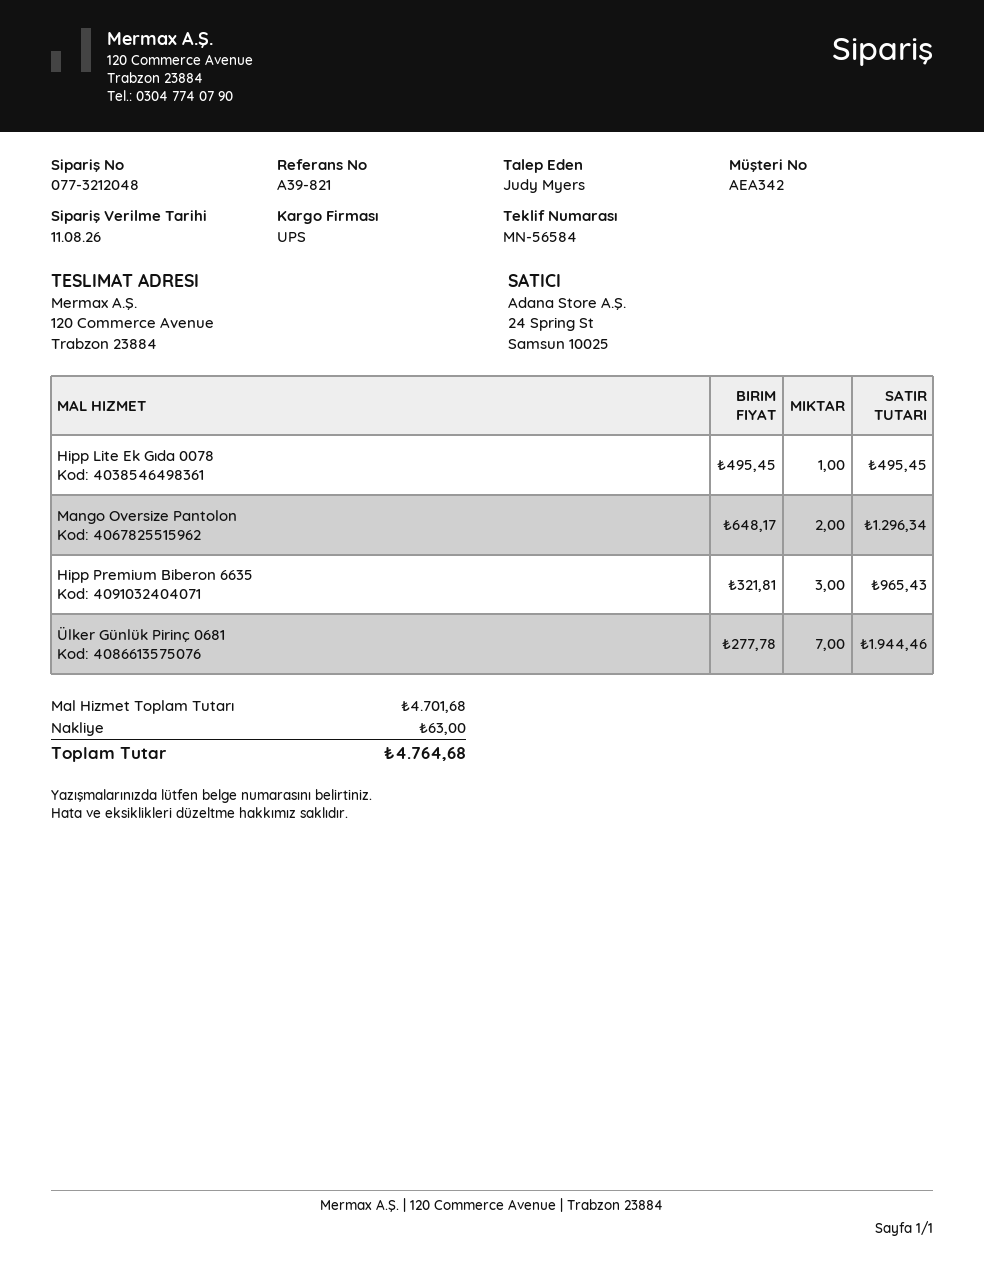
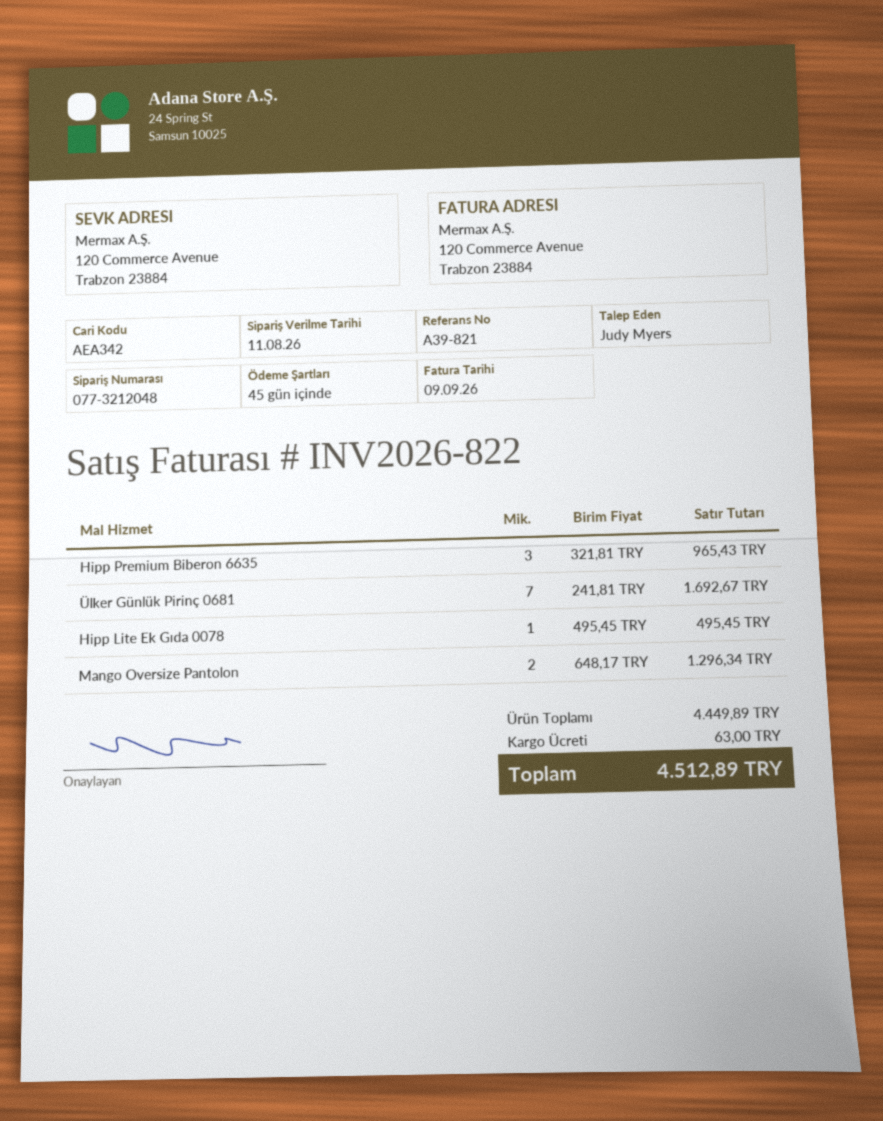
Ülker Günlük Pirinç 0681: 7 x 277.78 = 1944.46 -> 7 x 241.81 = 1692.67
subtotal: 4701.68 -> 4449.89
total: 4764.68 -> 4512.89

